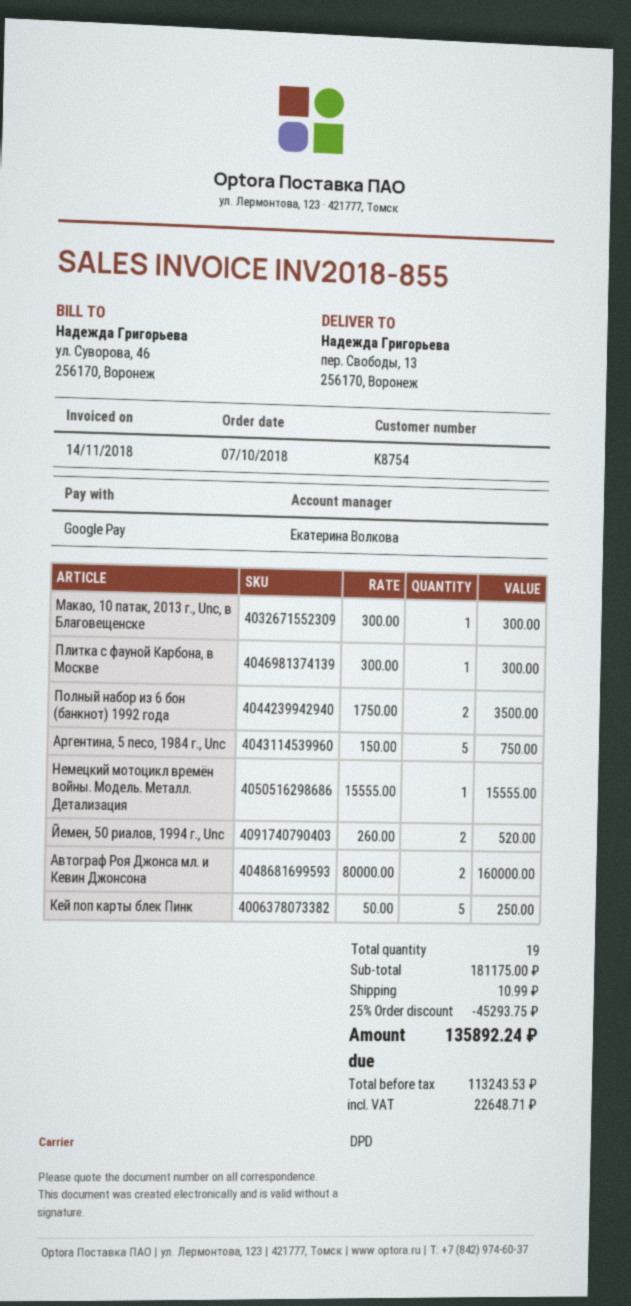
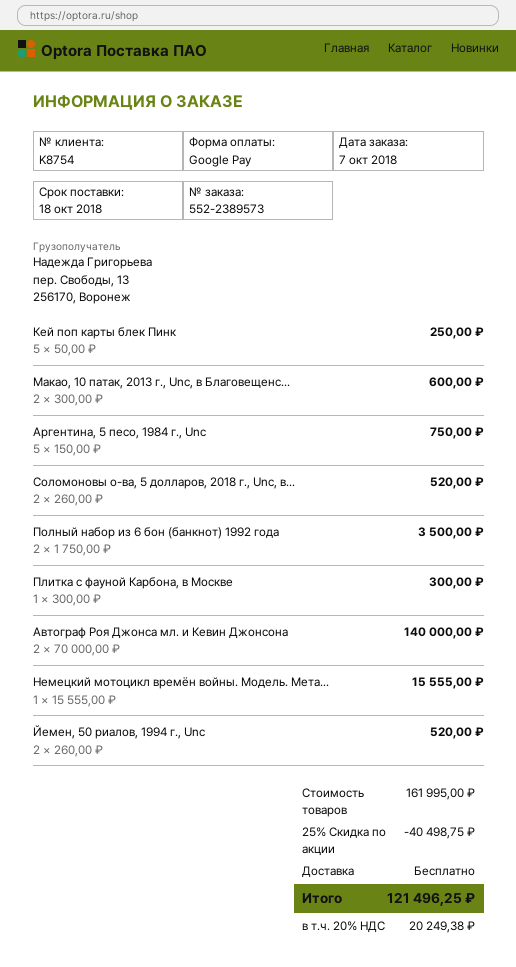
Макао, 10 патак, 2013 г., Unc, в Благовещенске: 1 x 300.00 = 300.00 -> 2 x 300.00 = 600.00
Автограф Роя Джонса мл. и Кевин Джонсона: 2 x 80000.00 = 160000.00 -> 2 x 70000.00 = 140000.00
Соломоновы о-ва, 5 долларов, 2018 г., Unc, в...: none -> 2 x 260.00 = 520.00
subtotal: 181175.00 -> 161995.00
discount: 25% = 45293.75 -> 25% = 40498.75
shipping: 10.99 -> 0.00
tax: 22648.71 -> 20249.38
total: 135892.24 -> 121496.25

